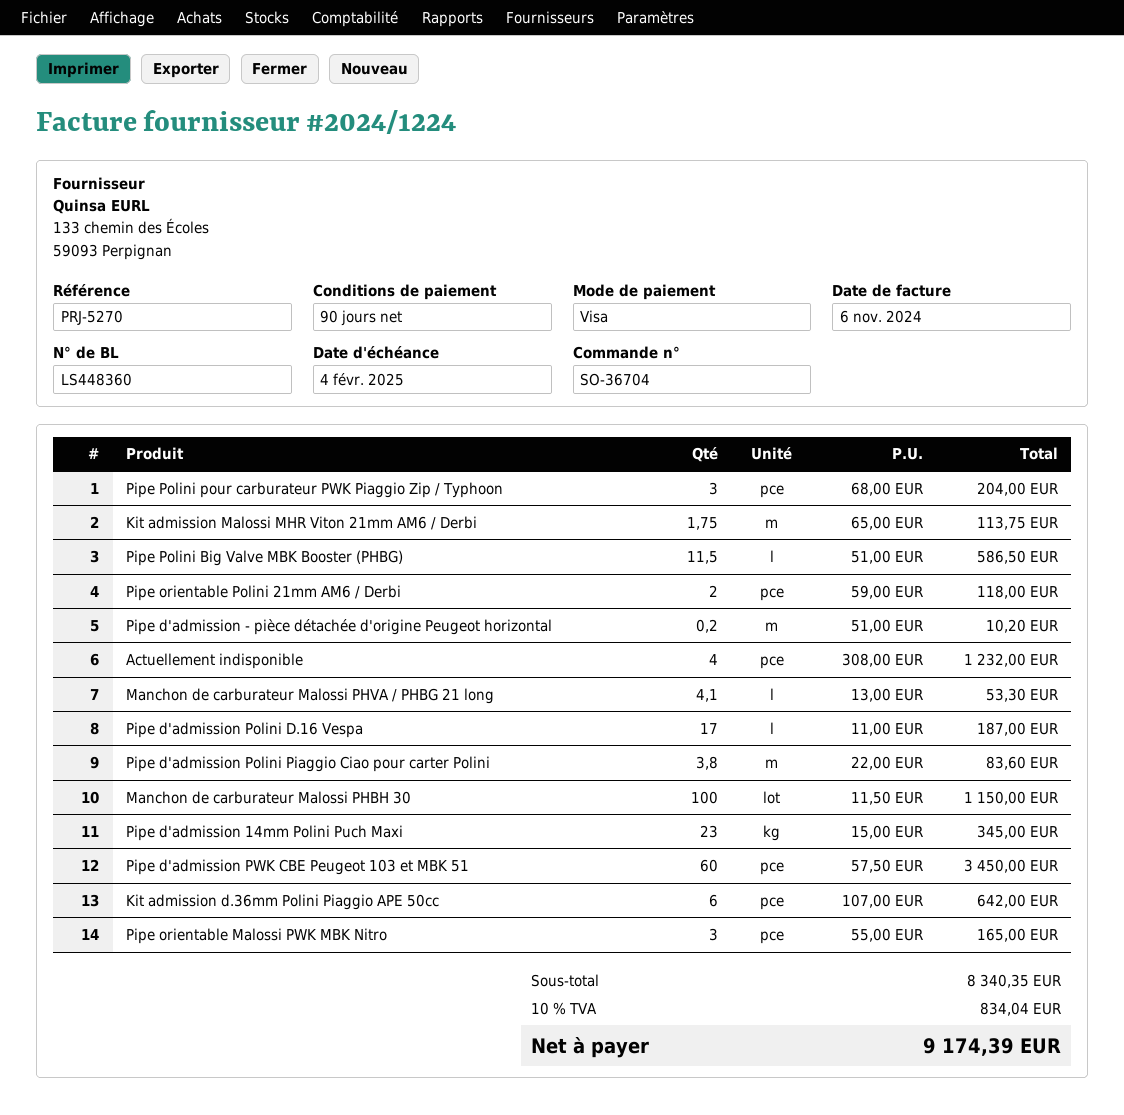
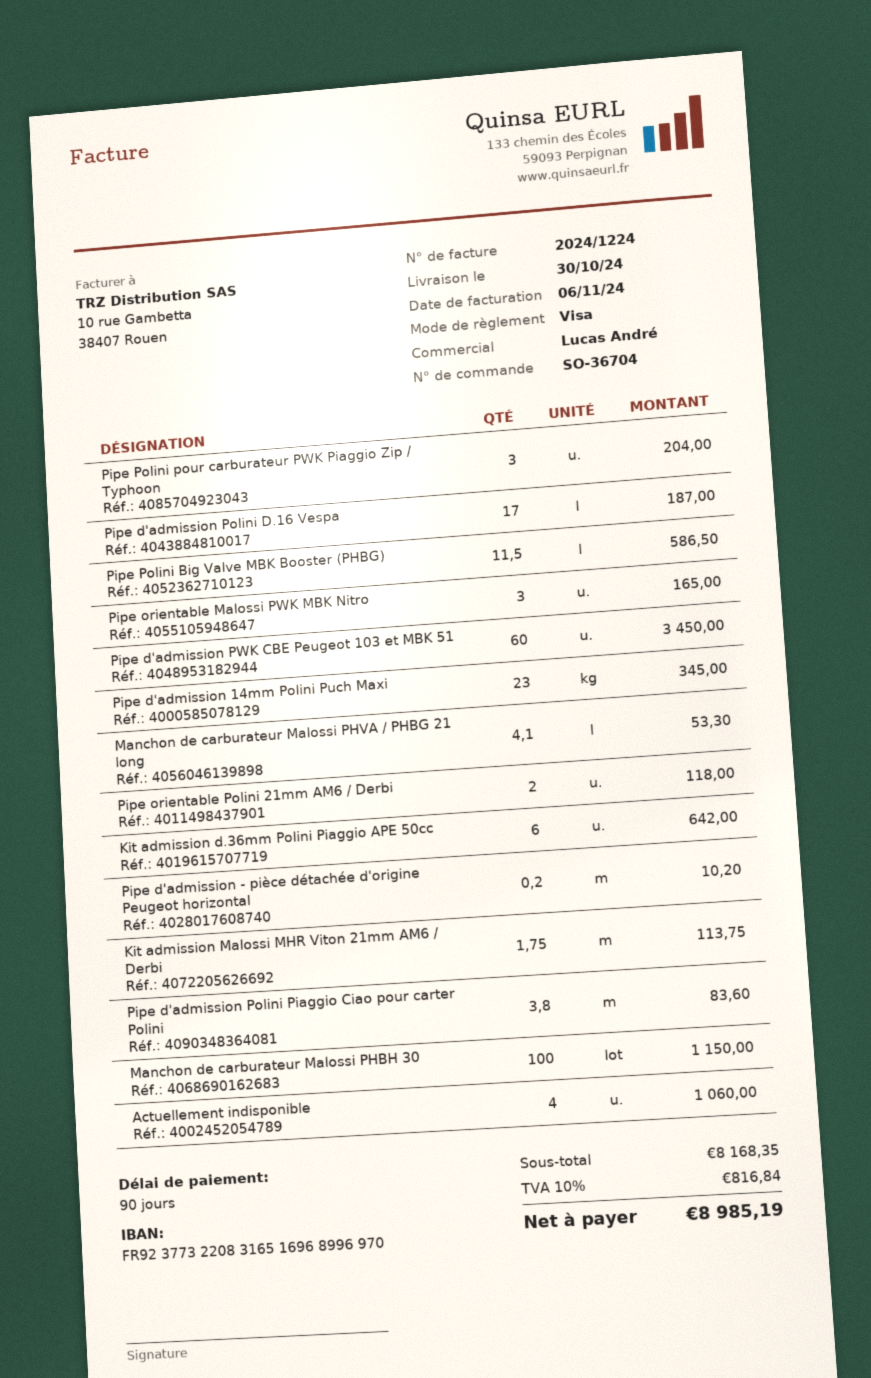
Actuellement indisponible: 4 for 1232.00 -> 4 for 1060.00
subtotal: 8340.35 -> 8168.35
tax: 10% = 834.04 -> 10% = 816.84
total: 9174.39 -> 8985.19

